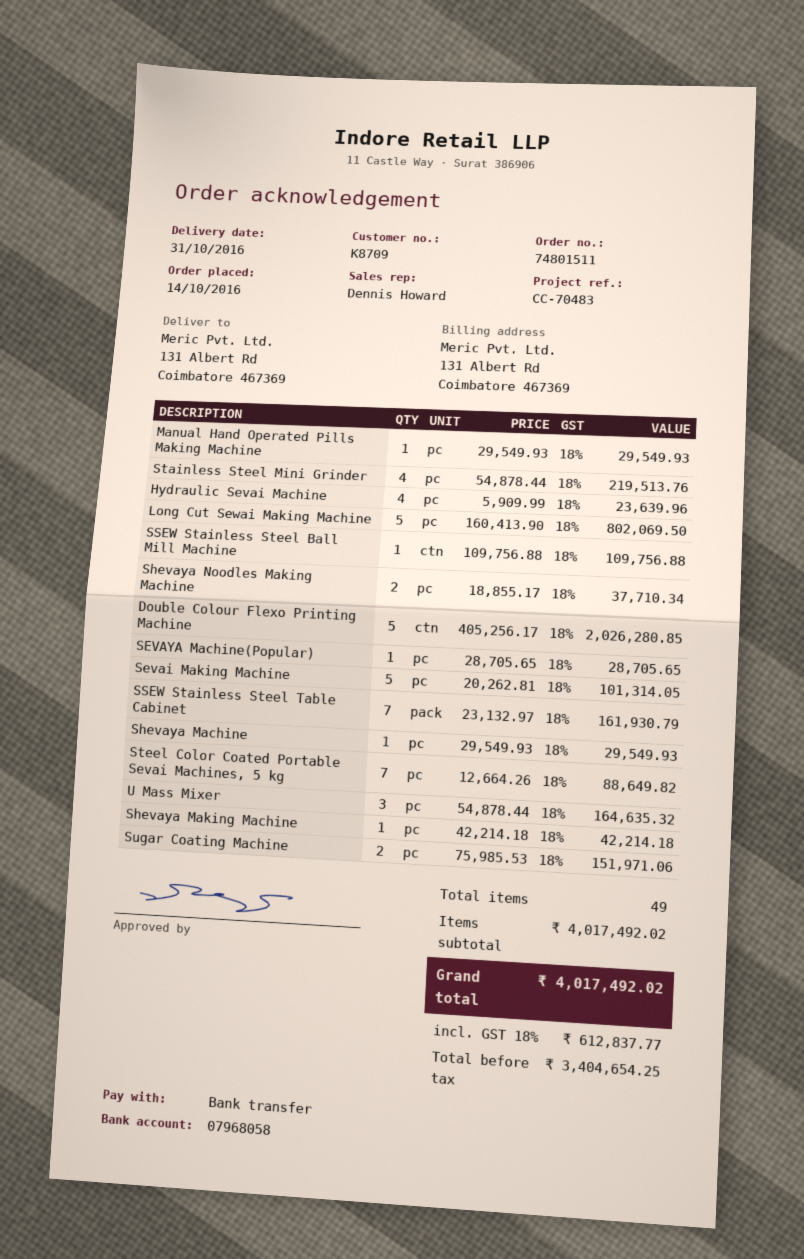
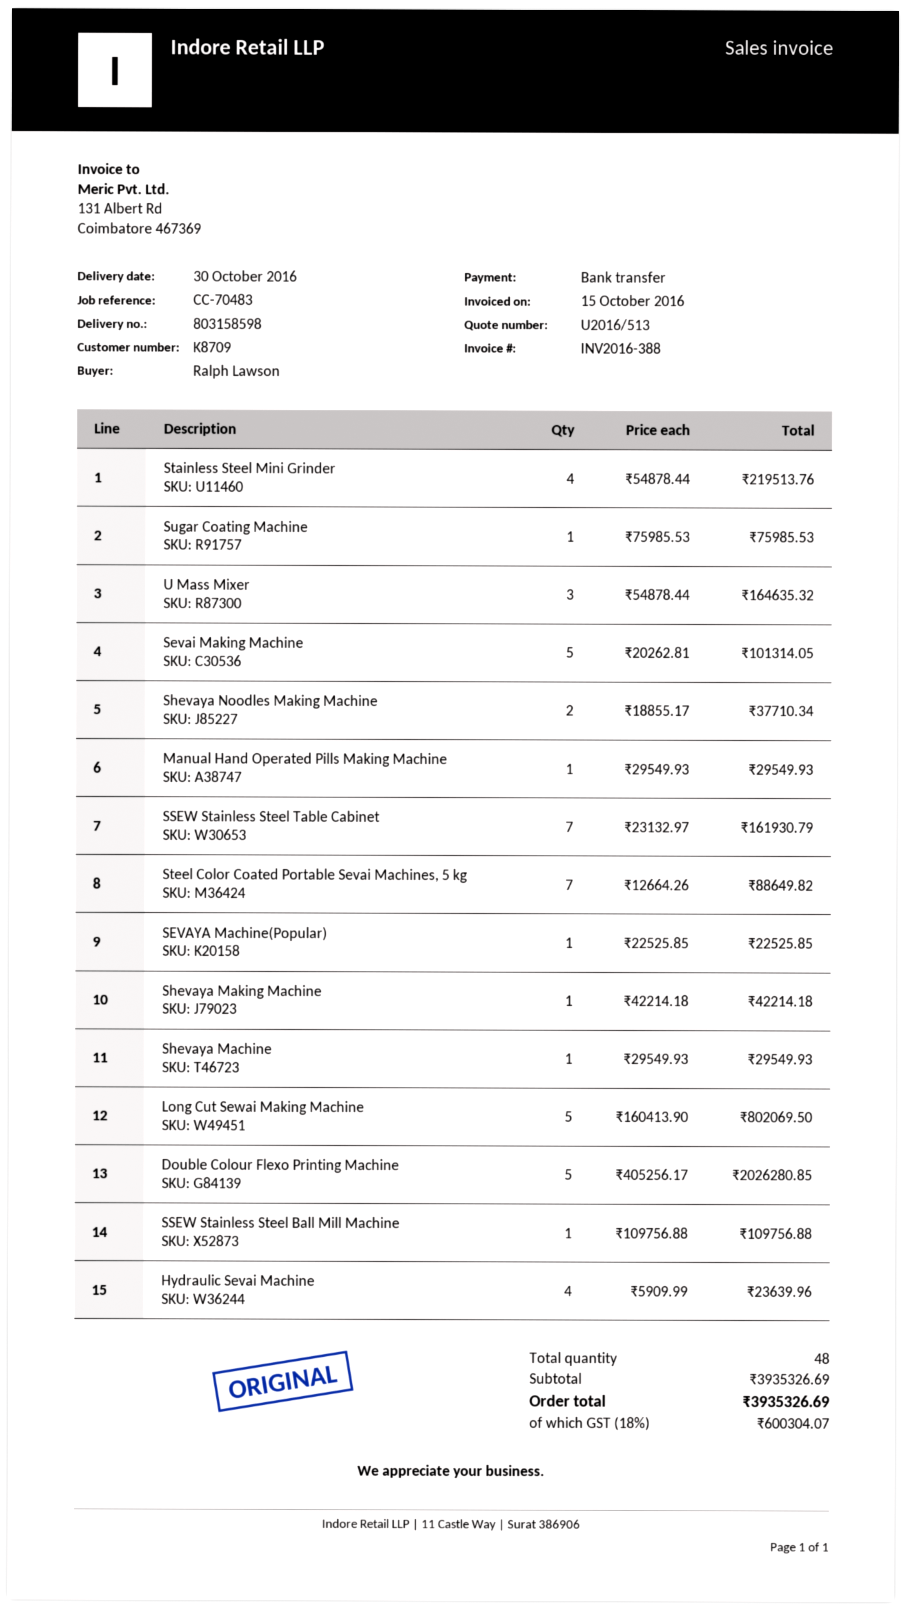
delivery date: 2016-10-31 -> 2016-10-30
SEVAYA Machine(Popular): 1 x 28705.65 = 28705.65 -> 1 x 22525.85 = 22525.85
Sugar Coating Machine: 2 x 75985.53 = 151971.06 -> 1 x 75985.53 = 75985.53
total quantity: 49 -> 48
subtotal: 4017492.02 -> 3935326.69
tax: 18% = 612837.77 -> 18% = 600304.07
total: 4017492.02 -> 3935326.69

